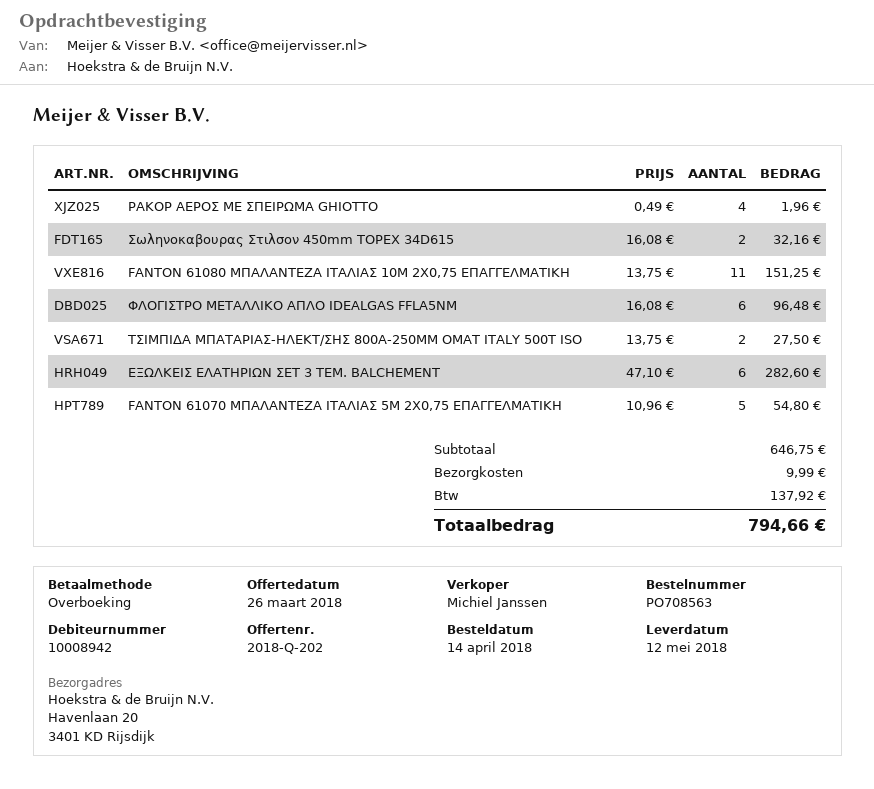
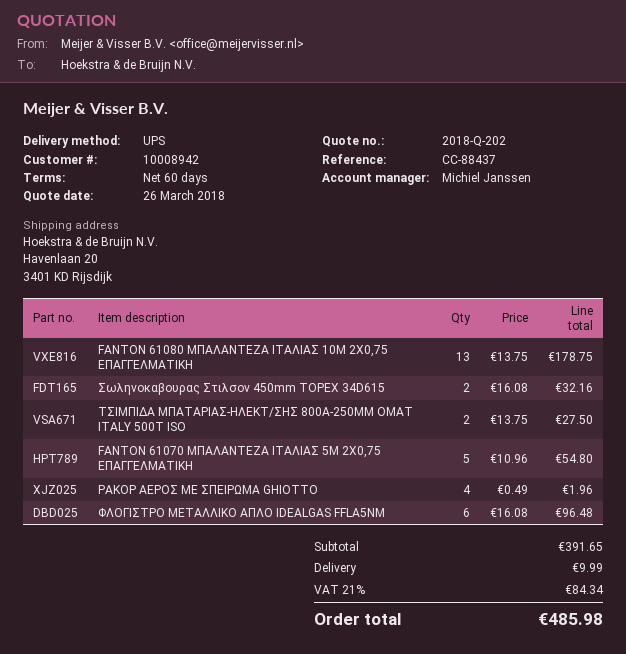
FANTON 61080 ΜΠΑΛΑΝΤΕΖΑ ΙΤΑΛΙΑΣ 10Μ 2X0,75 ΕΠΑΓΓΕΛΜΑΤΙΚΗ: 11 x 13.75 = 151.25 -> 13 x 13.75 = 178.75
ΕΞΩΛΚΕΙΣ ΕΛΑΤΗΡΙΩΝ ΣΕΤ 3 ΤΕΜ. BALCHEMENT: 6 x 47.10 = 282.60 -> none
subtotal: 646.75 -> 391.65
tax: 137.92 -> 84.34
total: 794.66 -> 485.98

